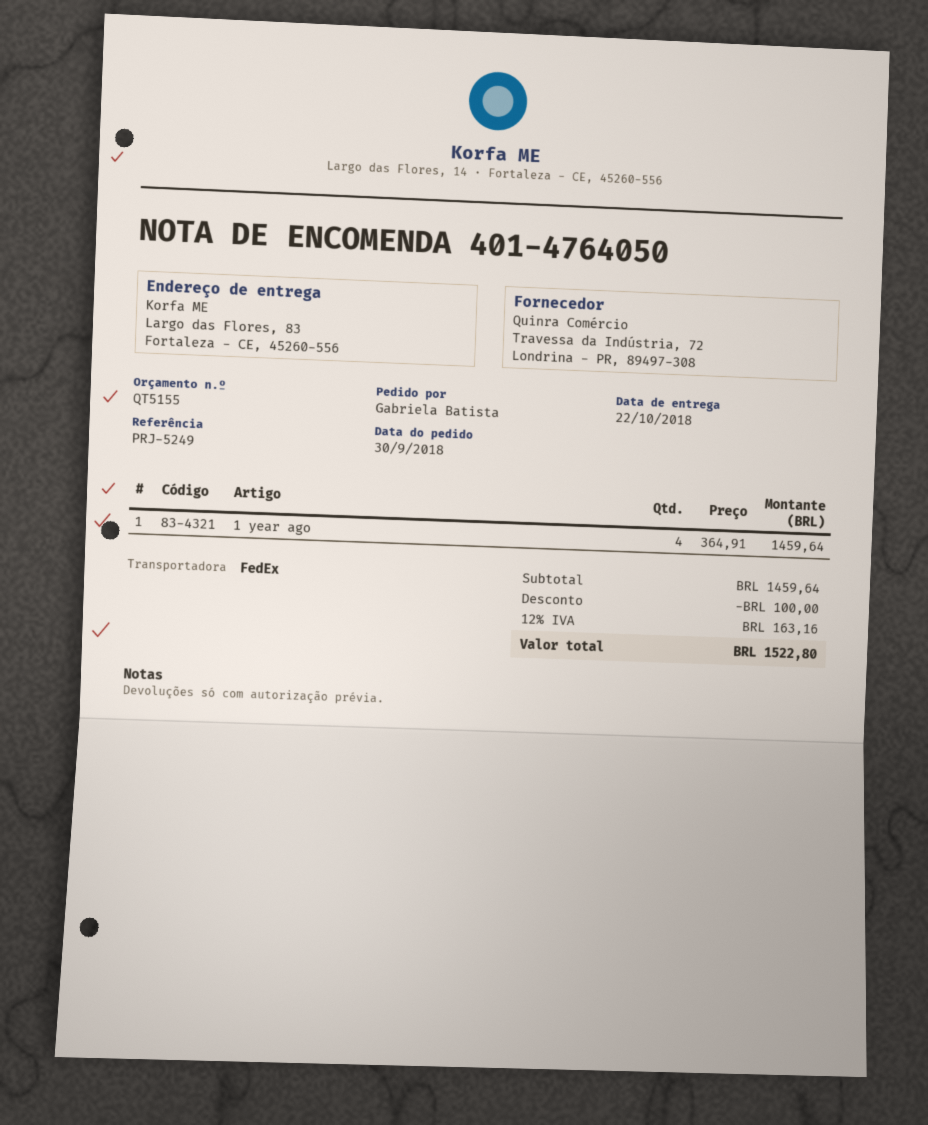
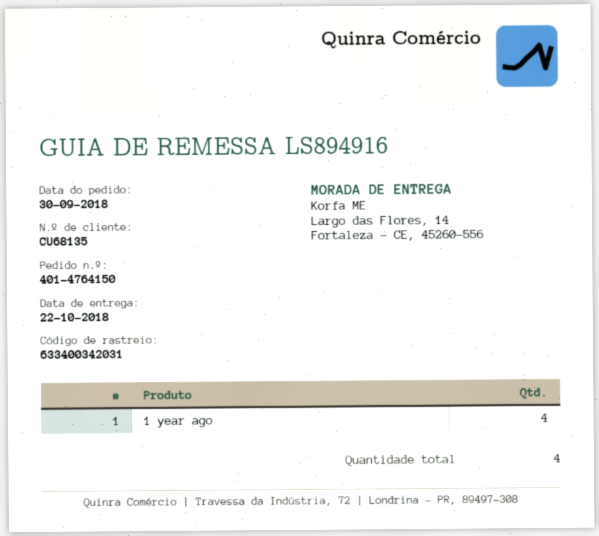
order number: 401-4764050 -> 401-4764150
ship to: Largo das Flores, 83, Fortaleza - CE, 45260-556 -> Largo das Flores, 14, Fortaleza - CE, 45260-556

